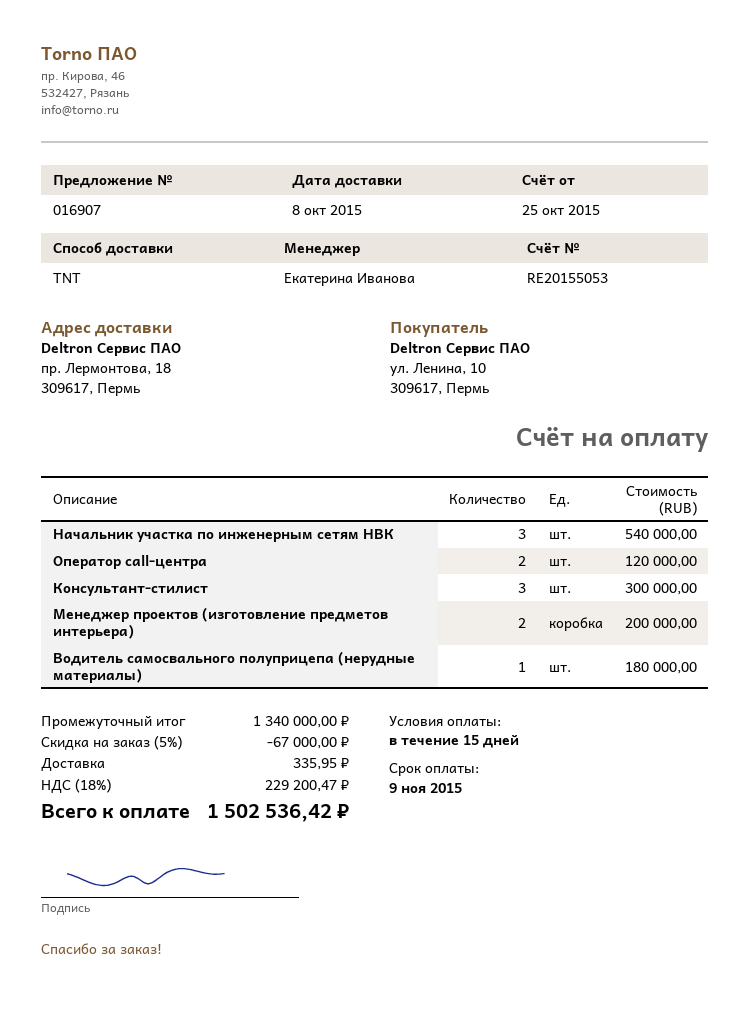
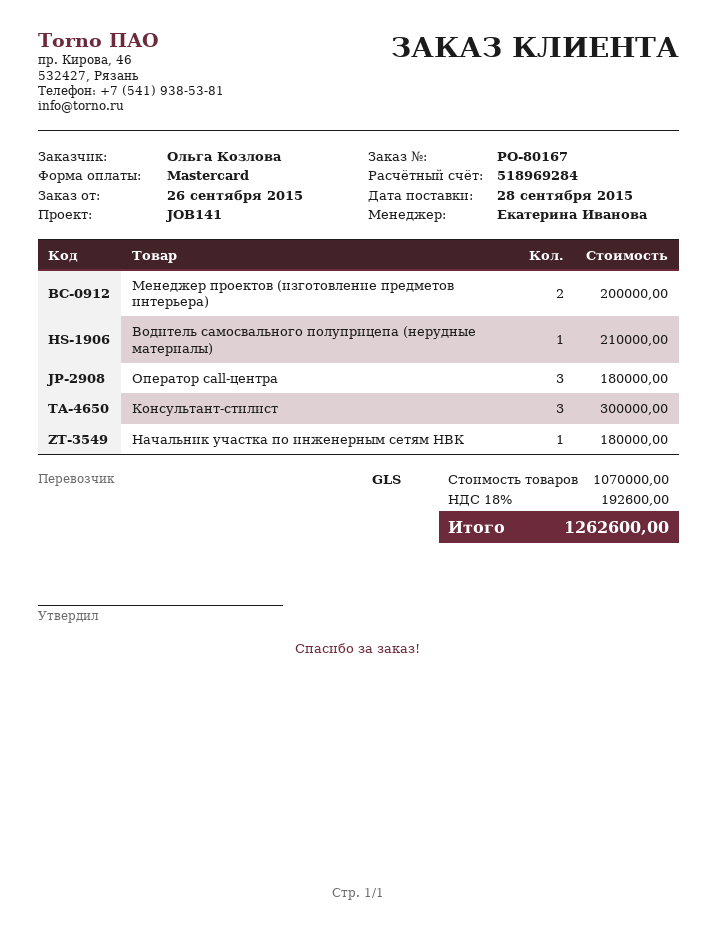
delivery date: 2015-10-08 -> 2015-09-28
shipping method: TNT -> GLS
Начальник участка по инженерным сетям НВК: 3 for 540000.00 -> 1 for 180000.00
Оператор call-центра: 2 for 120000.00 -> 3 for 180000.00
Водитель самосвального полуприцепа (нерудные материалы): 1 for 180000.00 -> 1 for 210000.00
subtotal: 1340000.00 -> 1070000.00
discount: 5% = 67000.00 -> none
shipping: 335.95 -> none
tax: 18% = 229200.47 -> 18% = 192600.00
total: 1502536.42 -> 1262600.00

